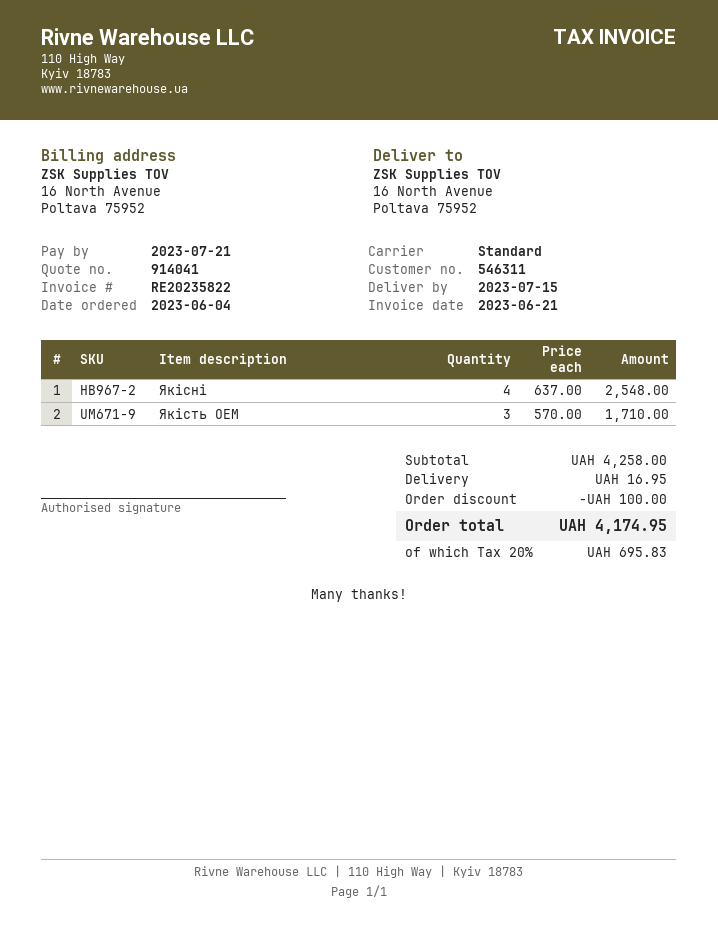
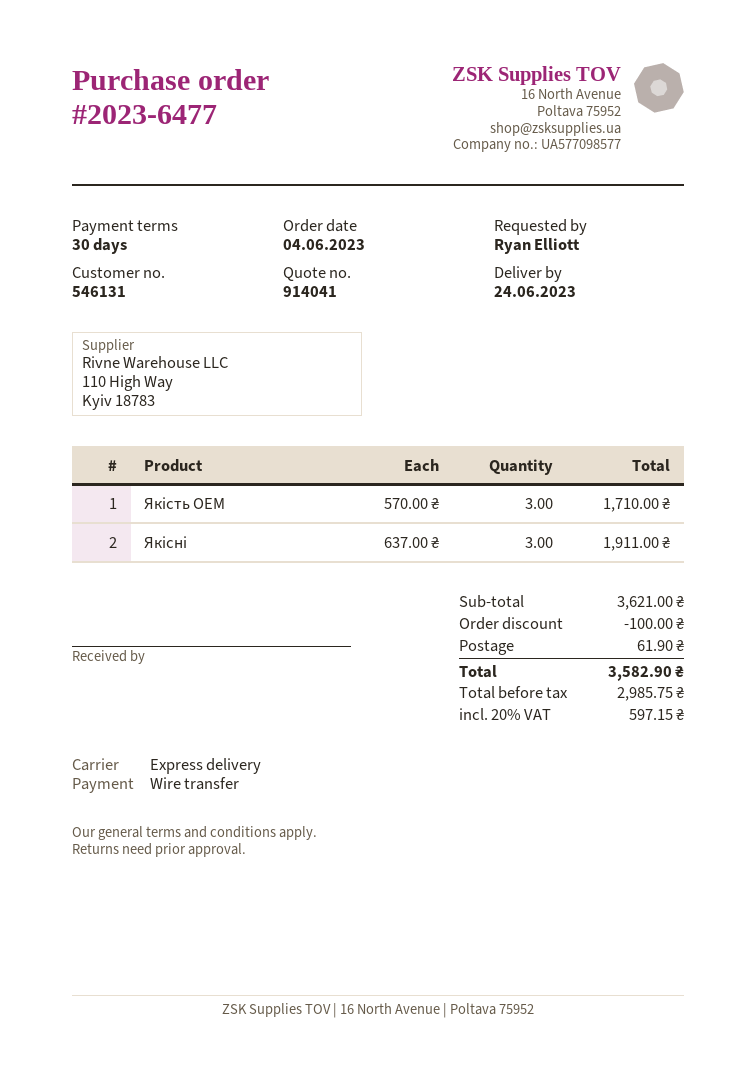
delivery date: 2023-07-15 -> 2023-06-24
customer number: 546311 -> 546131
shipping method: standard -> express
Якісні: 4 x 637.00 = 2548.00 -> 3 x 637.00 = 1911.00
subtotal: 4258.00 -> 3621.00
shipping: 16.95 -> 61.90
tax: 20% = 695.83 -> 20% = 597.15
total: 4174.95 -> 3582.90

